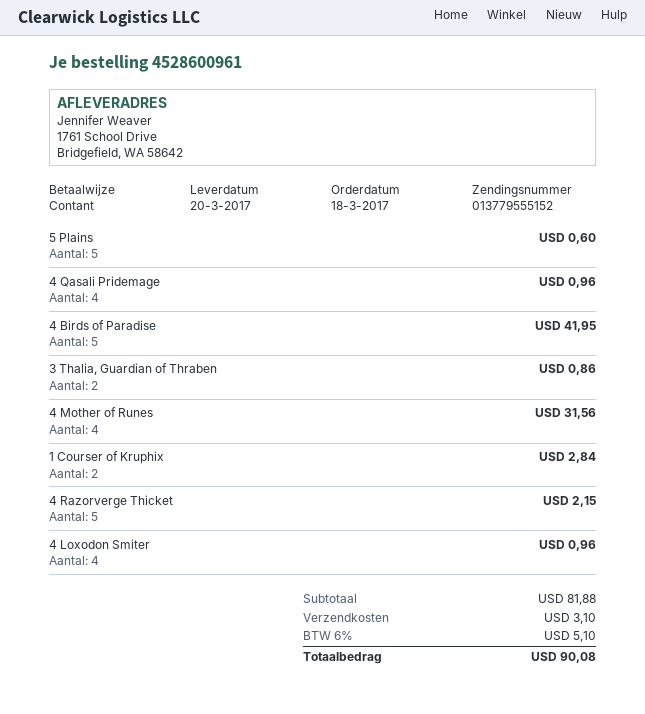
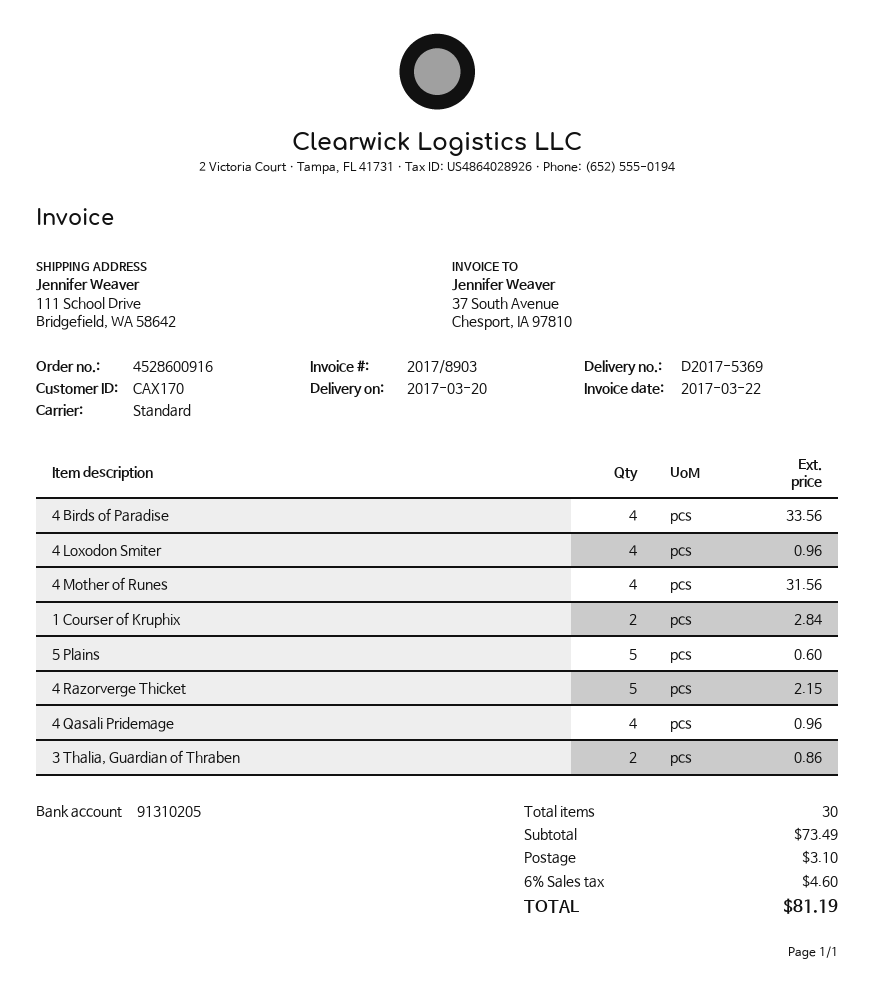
order number: 4528600961 -> 4528600916
ship to: 1761 School Drive, Bridgefield, WA 58642 -> 111 School Drive, Bridgefield, WA 58642
4 Birds of Paradise: 5 for 41.95 -> 4 for 33.56
subtotal: 81.88 -> 73.49
tax: 6% = 5.10 -> 6% = 4.60
total: 90.08 -> 81.19

